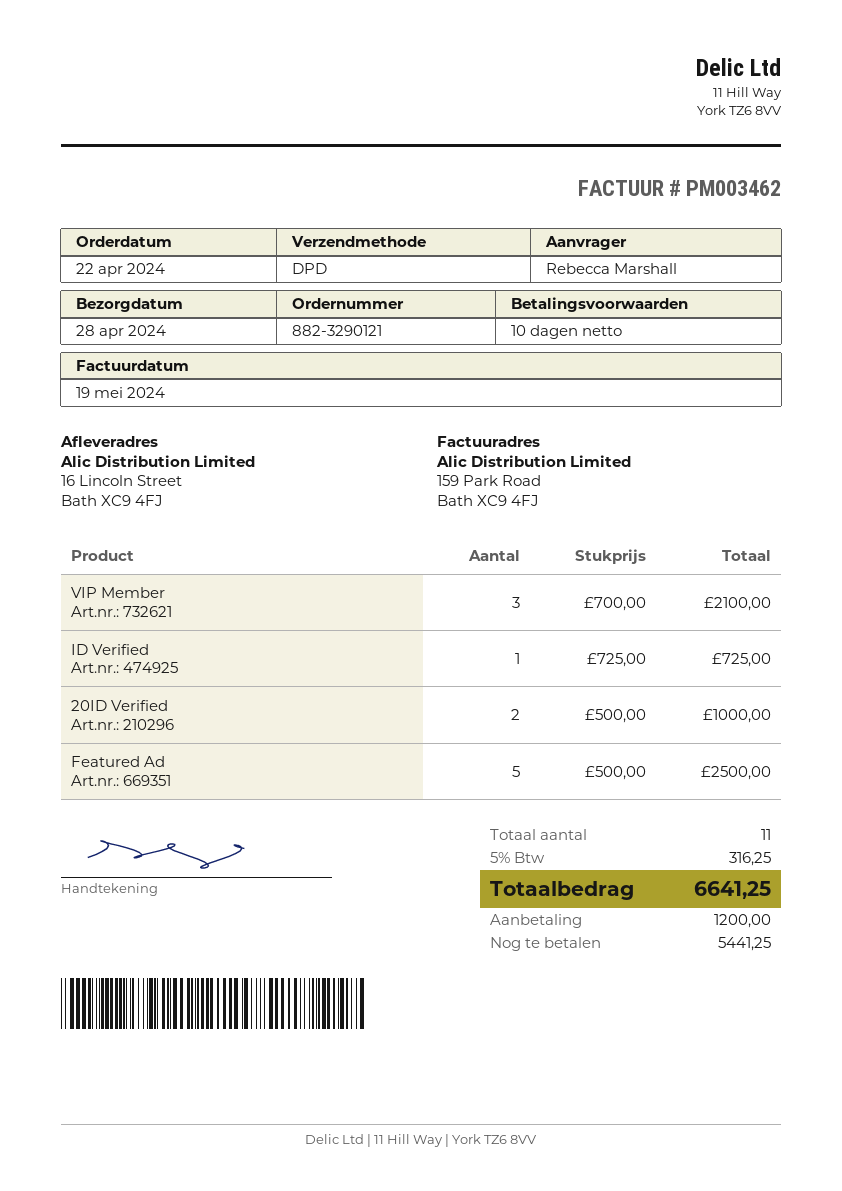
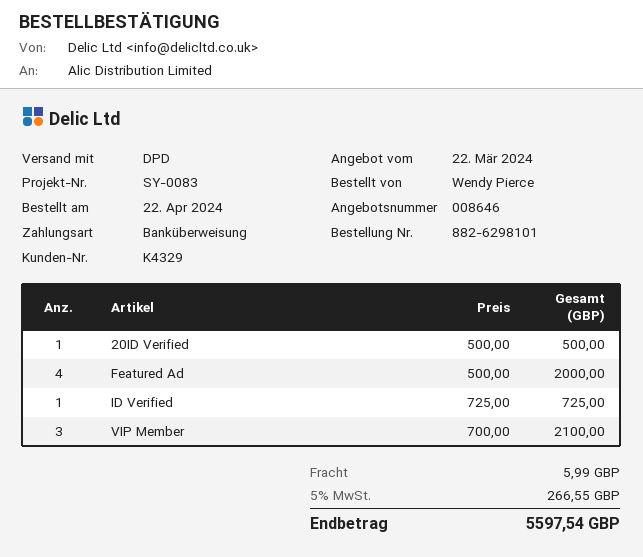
order number: 882-3290121 -> 882-6298101
ordered by: Rebecca Marshall -> Wendy Pierce
20ID Verified: 2 x 500.00 = 1000.00 -> 1 x 500.00 = 500.00
Featured Ad: 5 x 500.00 = 2500.00 -> 4 x 500.00 = 2000.00
shipping: none -> 5.99
tax: 5% = 316.25 -> 5% = 266.55
total: 6641.25 -> 5597.54

